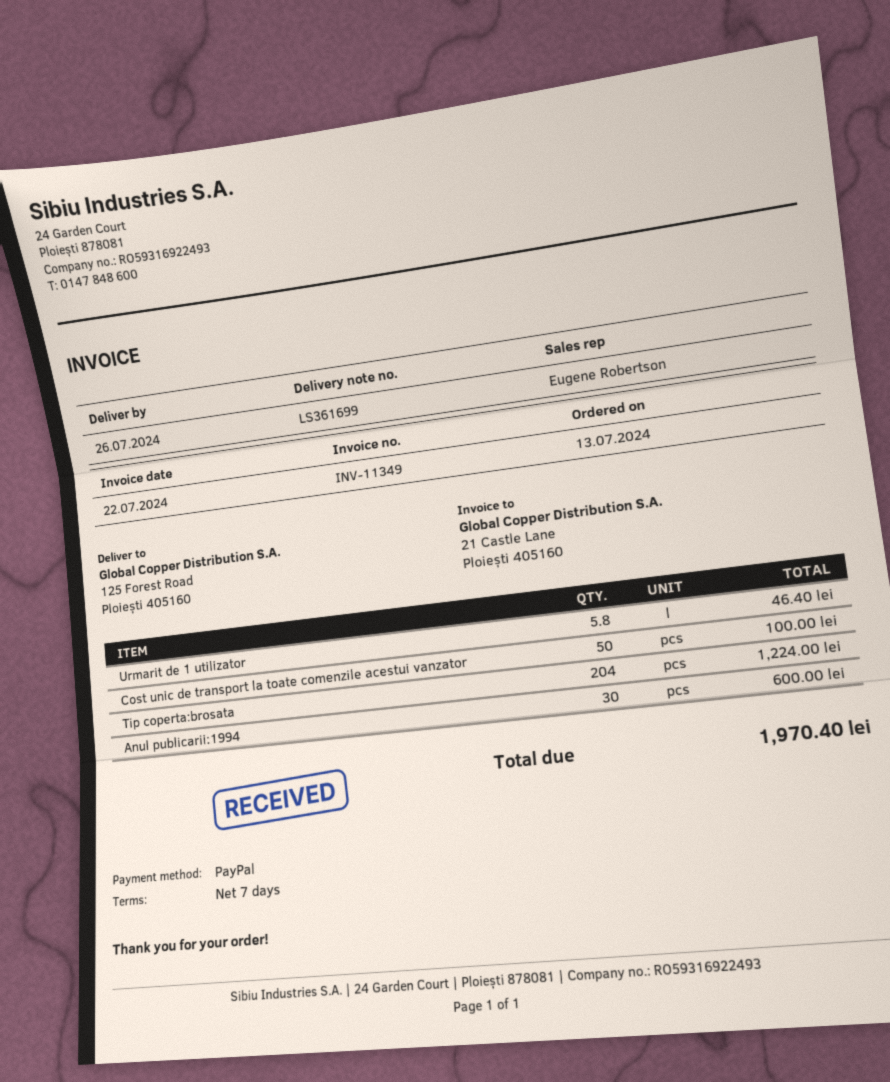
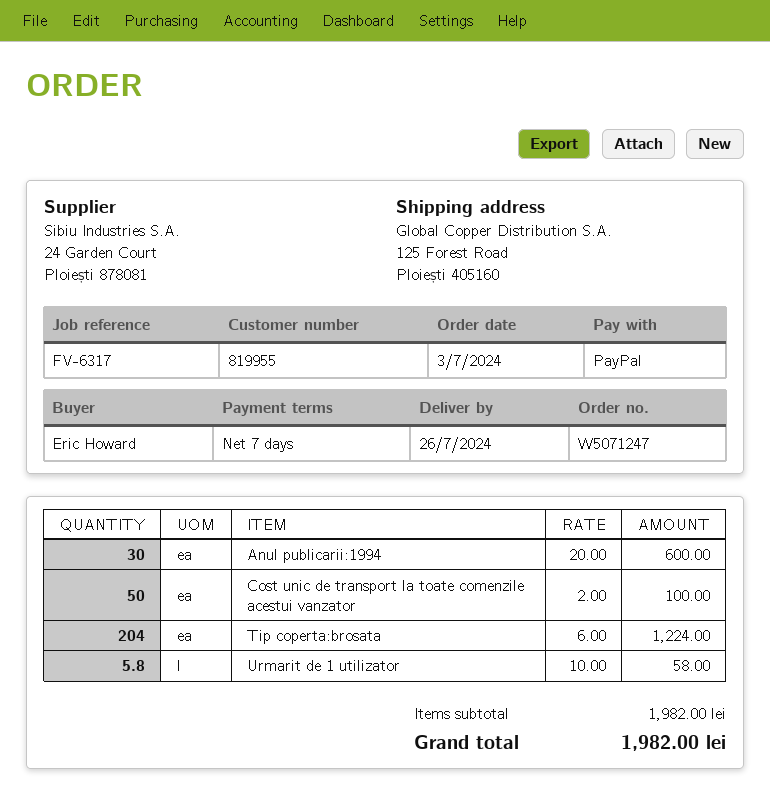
order date: 2024-07-13 -> 2024-07-03
Urmarit de 1 utilizator: 5.8 for 46.40 -> 5.8 for 58.00
total: 1970.40 -> 1982.00

